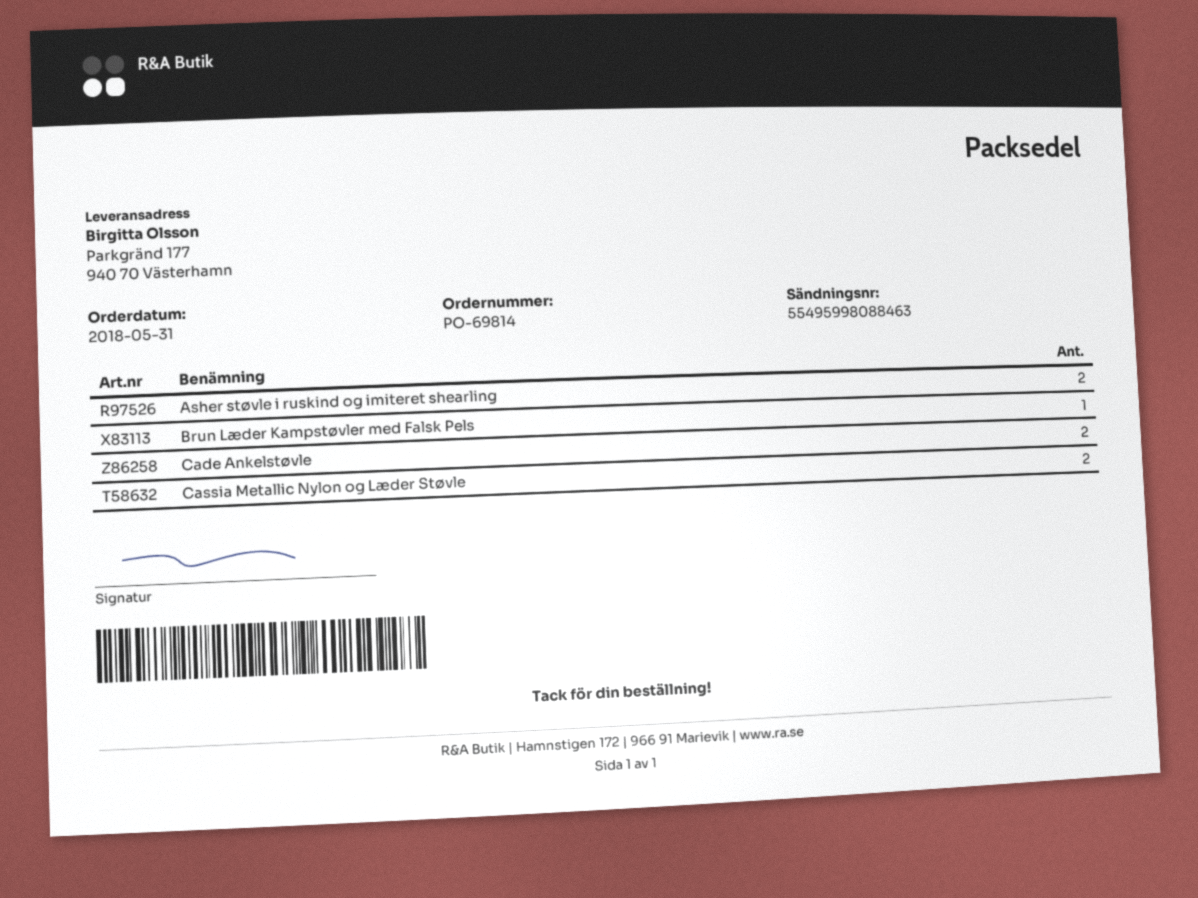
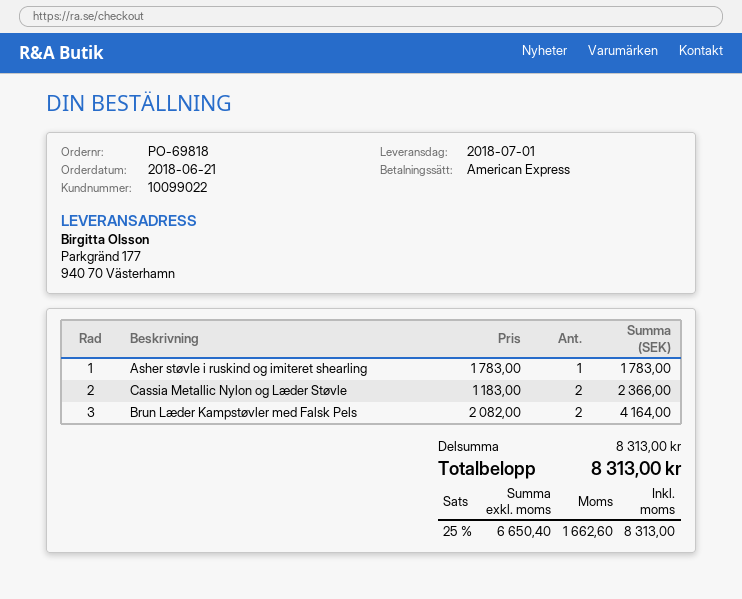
order number: PO-69814 -> PO-69818
order date: 2018-05-31 -> 2018-06-21
Asher støvle i ruskind og imiteret shearling: 2 -> 1
Brun Læder Kampstøvler med Falsk Pels: 1 -> 2
Cade Ankelstøvle: 2 -> none

